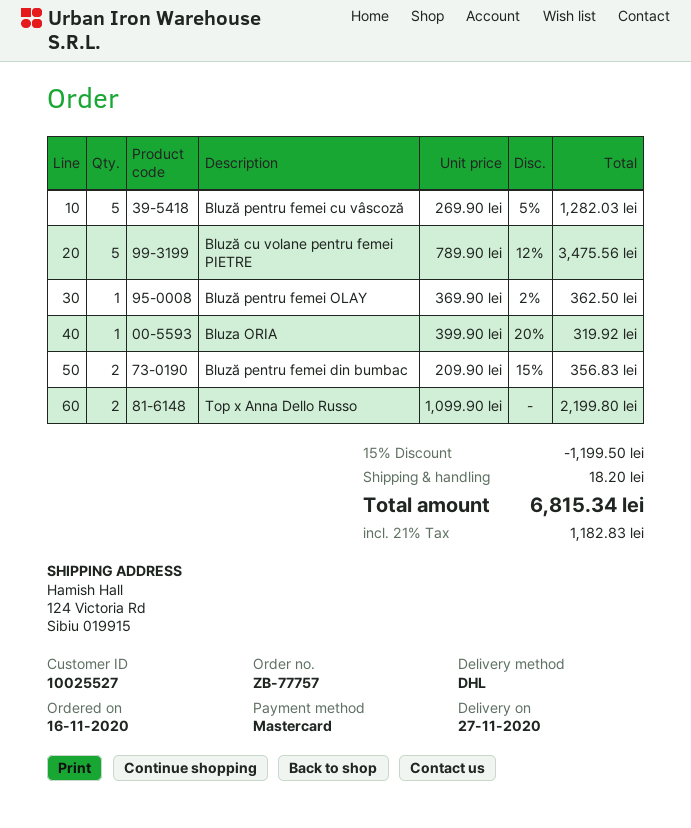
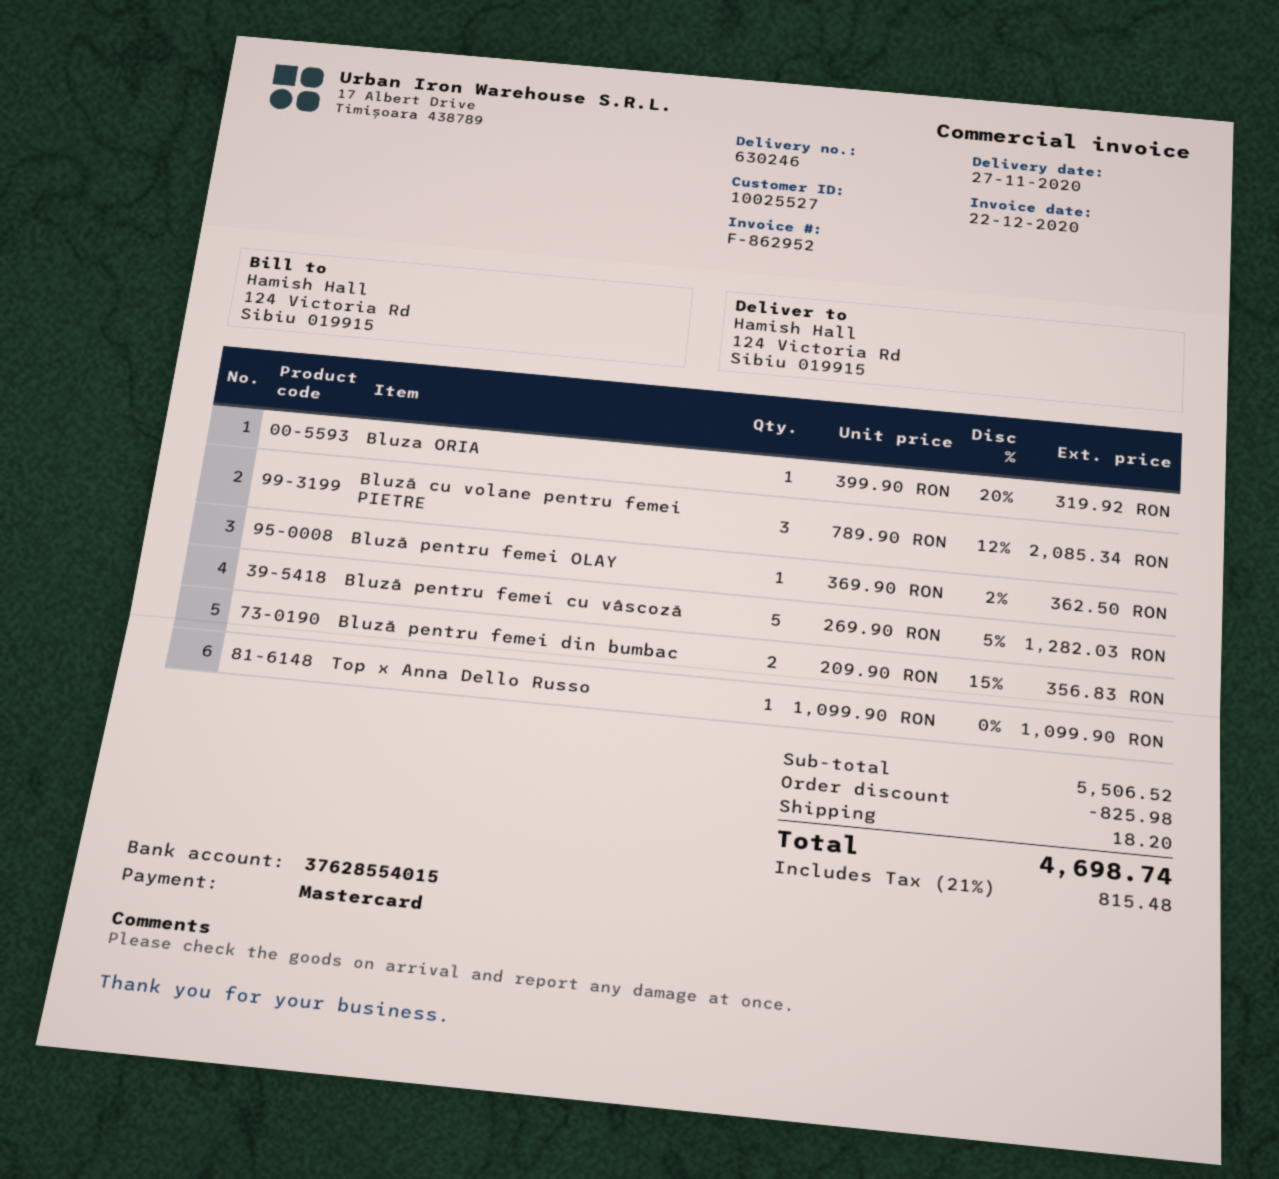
Bluză cu volane pentru femei PIETRE: 5 x 789.90 - 12% = 3475.56 -> 3 x 789.90 - 12% = 2085.34
Top x Anna Dello Russo: 2 x 1099.90 = 2199.80 -> 1 x 1099.90 = 1099.90
discount: 1199.50 -> 825.98
tax: 21% = 1182.83 -> 21% = 815.48
total: 6815.34 -> 4698.74

